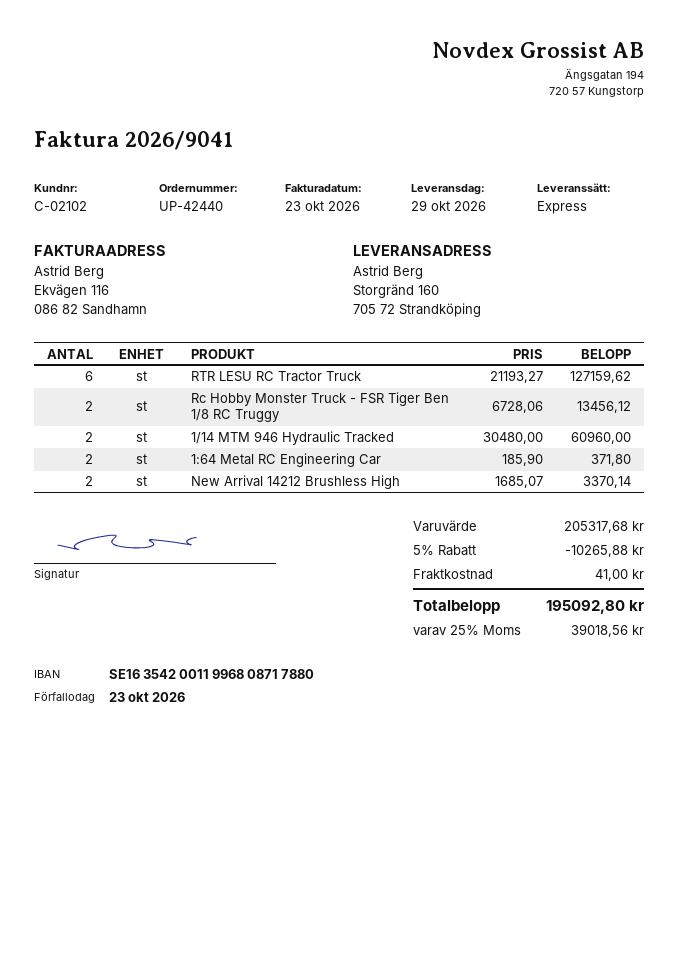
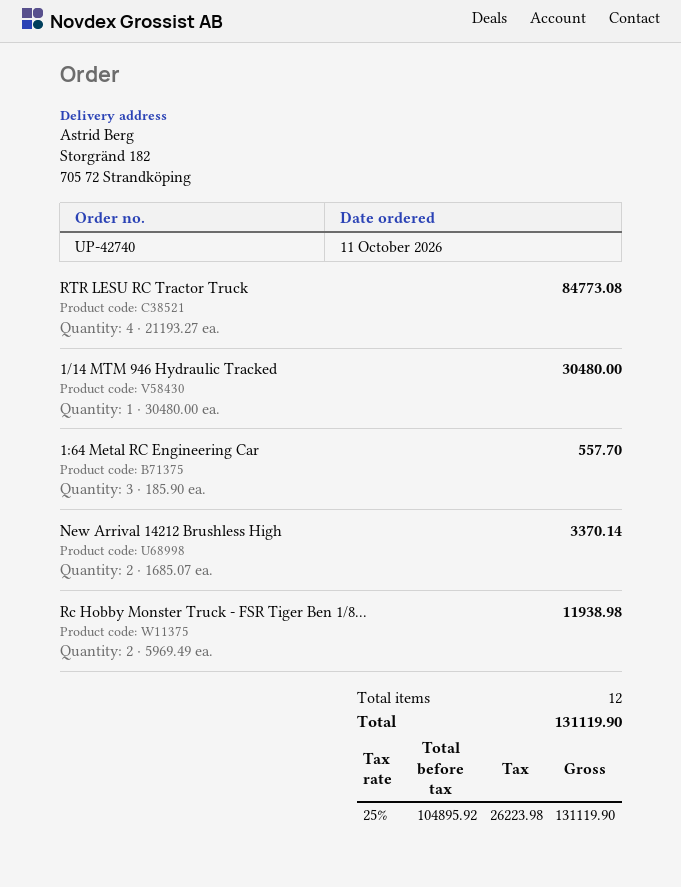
order number: UP-42440 -> UP-42740
ship to: Storgränd 160, 705 72 Strandköping -> Storgränd 182, 705 72 Strandköping
RTR LESU RC Tractor Truck: 6 x 21193.27 = 127159.62 -> 4 x 21193.27 = 84773.08
Rc Hobby Monster Truck - FSR Tiger Ben 1/8 RC Truggy: 2 x 6728.06 = 13456.12 -> 2 x 5969.49 = 11938.98
1/14 MTM 946 Hydraulic Tracked: 2 x 30480.00 = 60960.00 -> 1 x 30480.00 = 30480.00
1:64 Metal RC Engineering Car: 2 x 185.90 = 371.80 -> 3 x 185.90 = 557.70
discount: 5% = 10265.88 -> none
shipping: 41.00 -> none
tax: 25% = 39018.56 -> 25% = 26223.98
total: 195092.80 -> 131119.90

